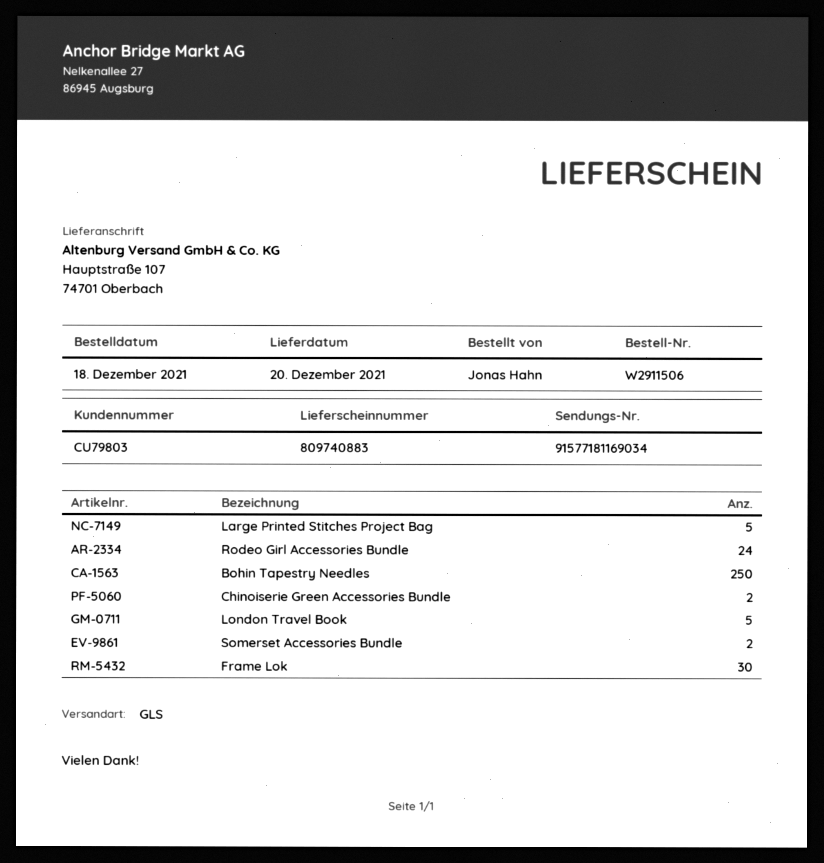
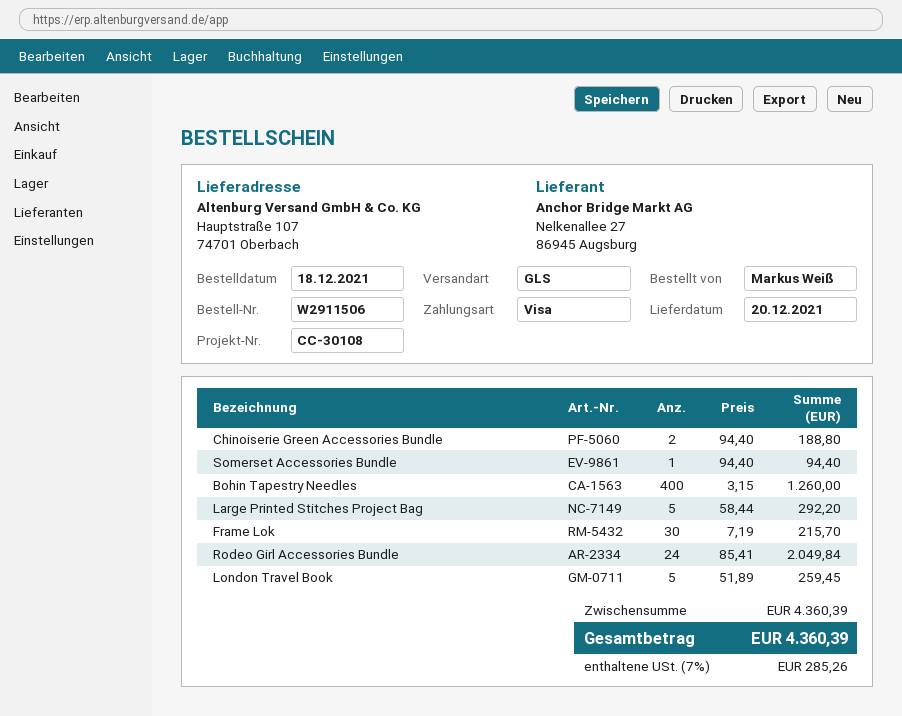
ordered by: Jonas Hahn -> Markus Weiß
Bohin Tapestry Needles: 250 -> 400
Somerset Accessories Bundle: 2 -> 1

